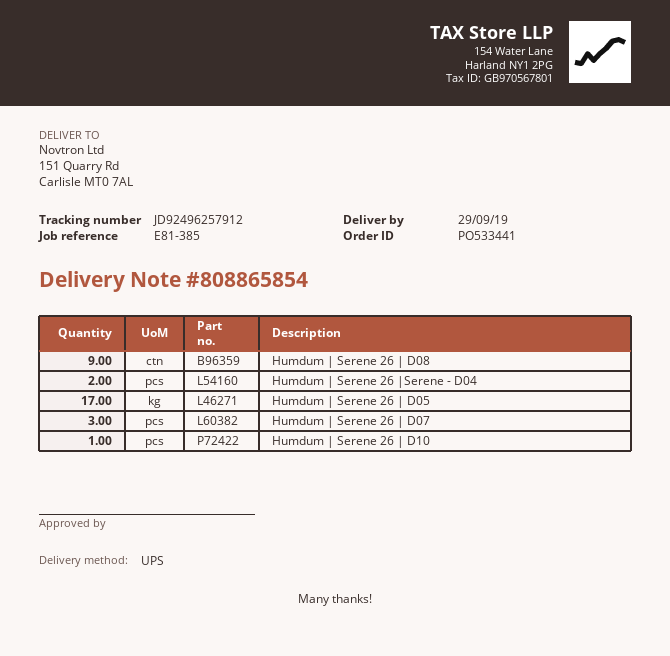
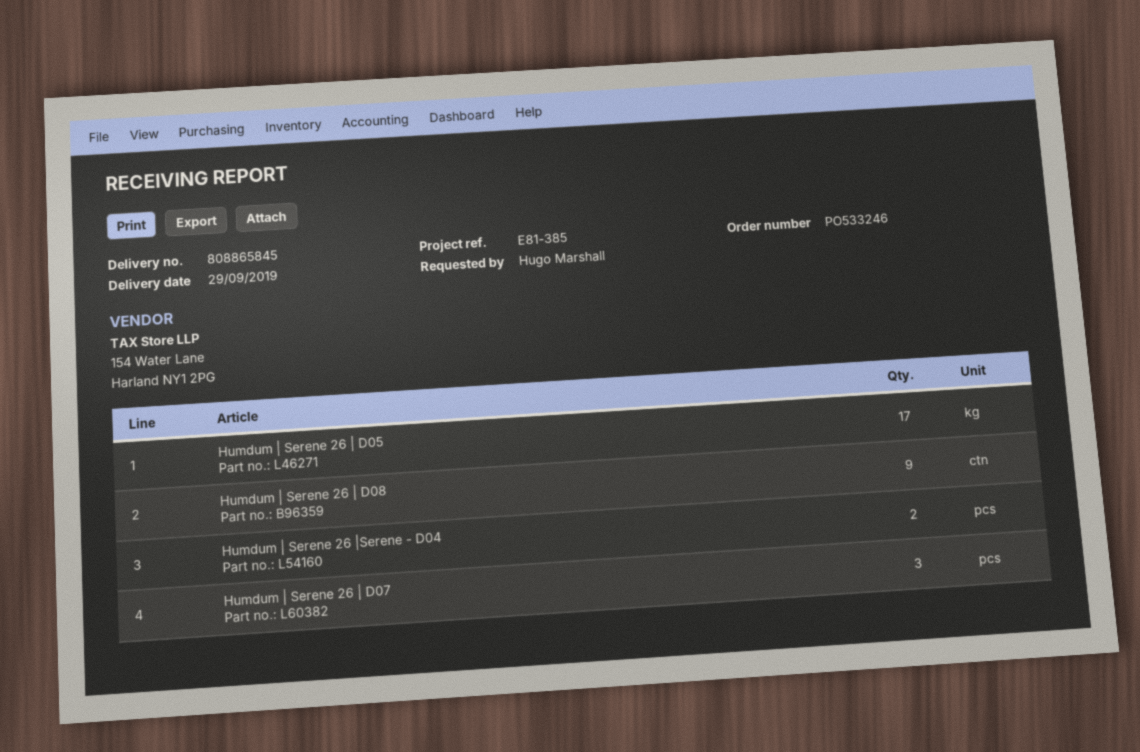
order number: PO533441 -> PO533246
delivery note number: 808865854 -> 808865845
Humdum | Serene 26 | D10: 1 -> none

